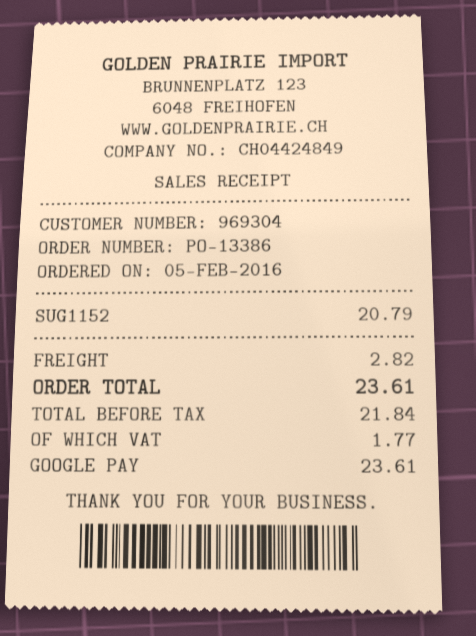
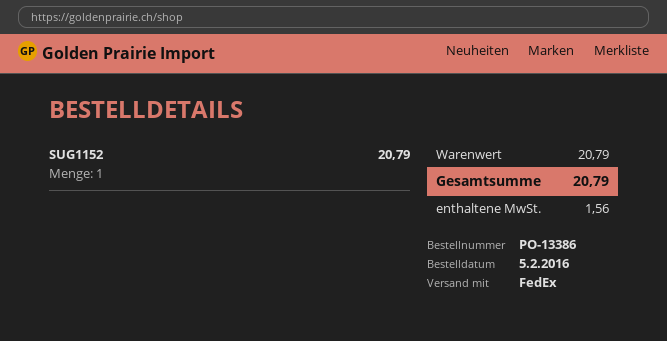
shipping: 2.82 -> none
tax: 1.77 -> 1.56
total: 23.61 -> 20.79

